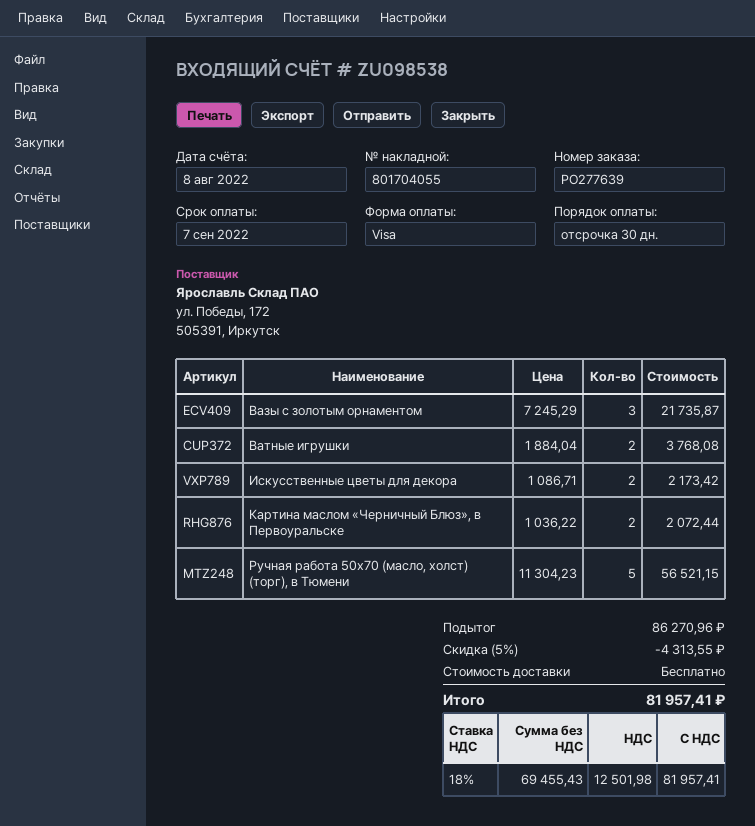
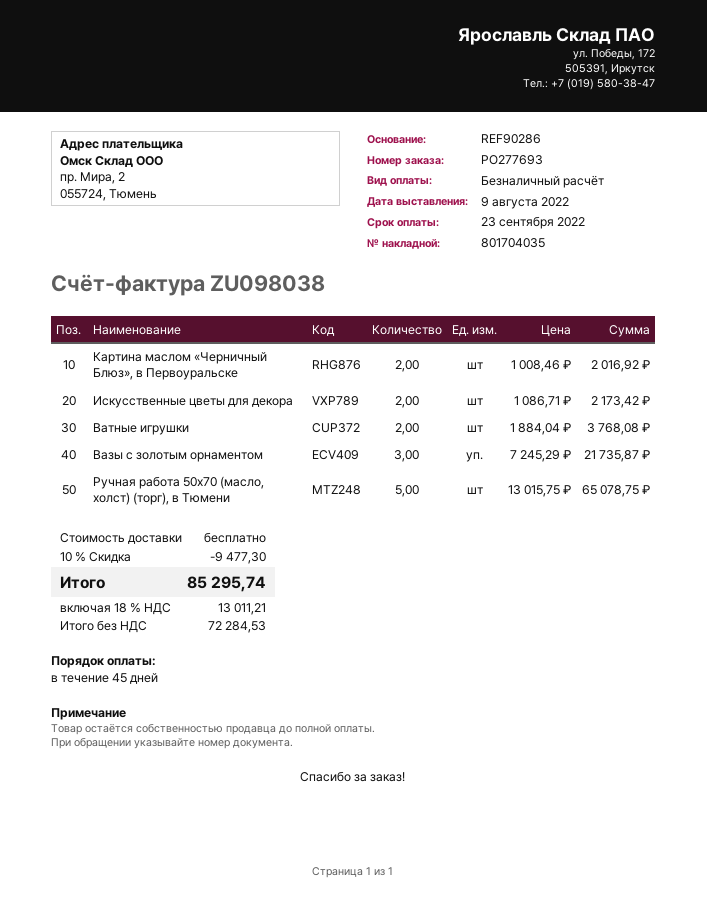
order number: PO277639 -> PO277693
delivery note number: 801704055 -> 801704035
invoice number: ZU098538 -> ZU098038
invoice date: 2022-08-08 -> 2022-08-09
payment terms: 30 days -> 45 days
due date: 2022-09-07 -> 2022-09-23
payment method: Visa -> bank transfer
Картина маслом «Черничный Блюз», в Первоуральске: 2 x 1036.22 = 2072.44 -> 2 x 1008.46 = 2016.92
Ручная работа 50х70 (масло, холст) (торг), в Тюмени: 5 x 11304.23 = 56521.15 -> 5 x 13015.75 = 65078.75
discount: 5% = 4313.55 -> 10% = 9477.30
net: 69455.43 -> 72284.53
tax: 18% = 12501.98 -> 18% = 13011.21
total: 81957.41 -> 85295.74

